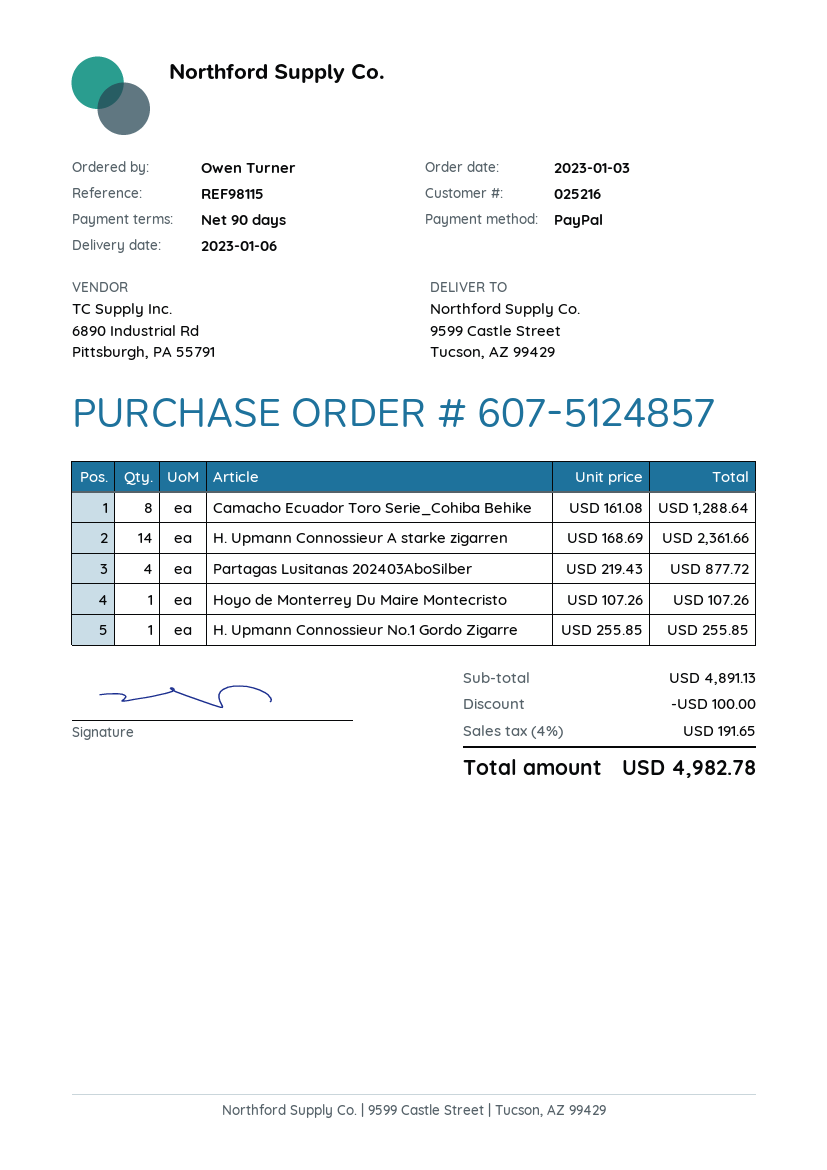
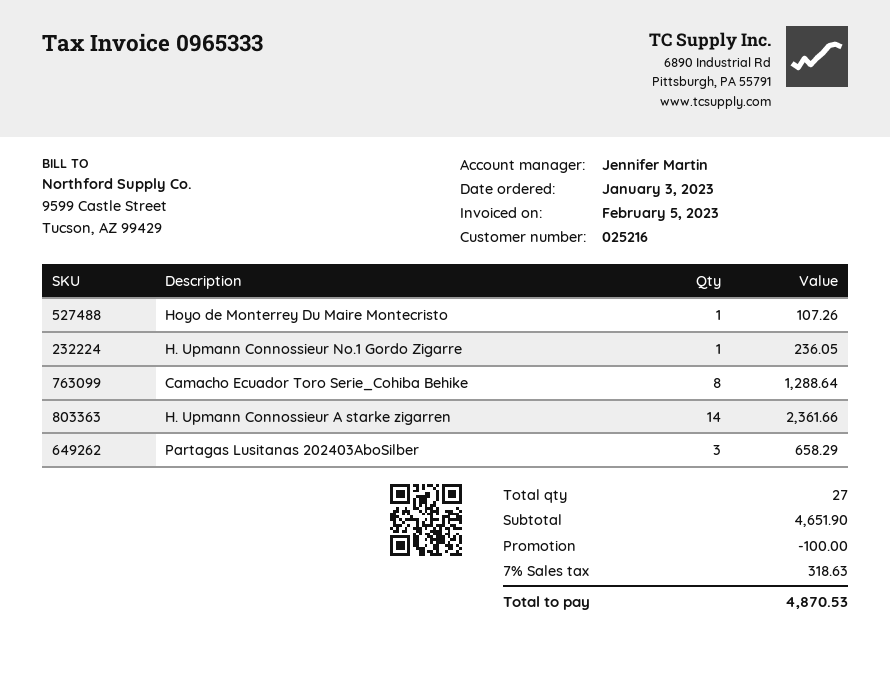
Partagas Lusitanas 202403AboSilber: 4 for 877.72 -> 3 for 658.29
H. Upmann Connossieur No.1 Gordo Zigarre: 1 for 255.85 -> 1 for 236.05
subtotal: 4891.13 -> 4651.90
tax: 4% = 191.65 -> 7% = 318.63
total: 4982.78 -> 4870.53

